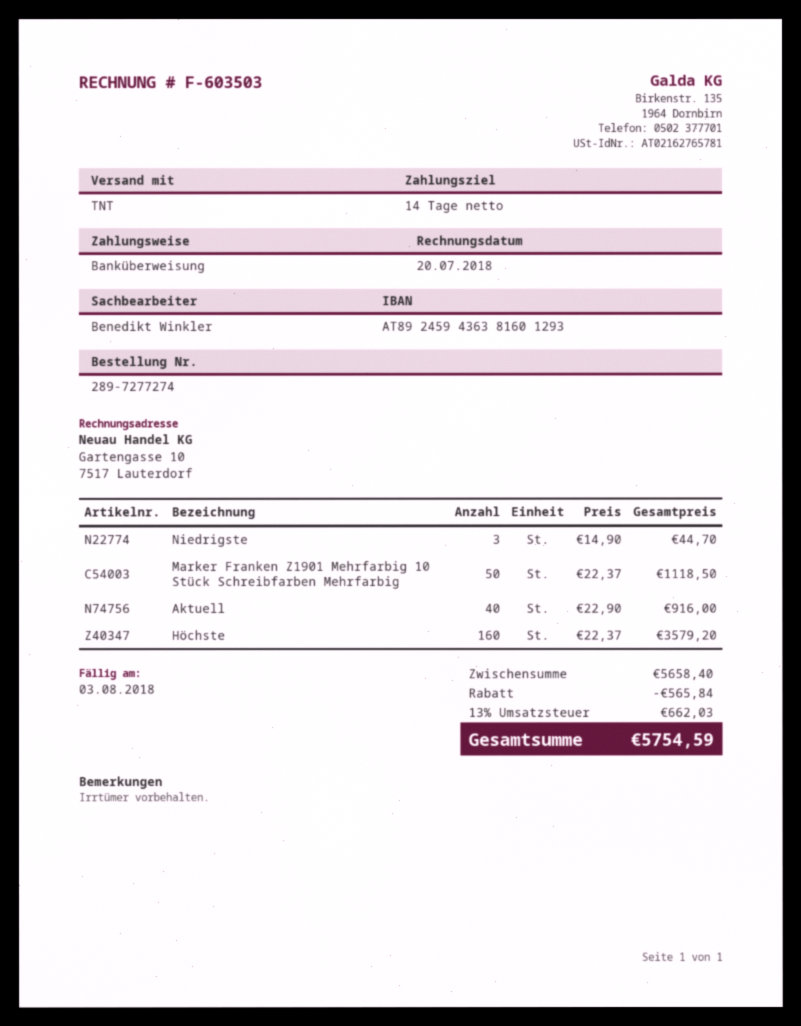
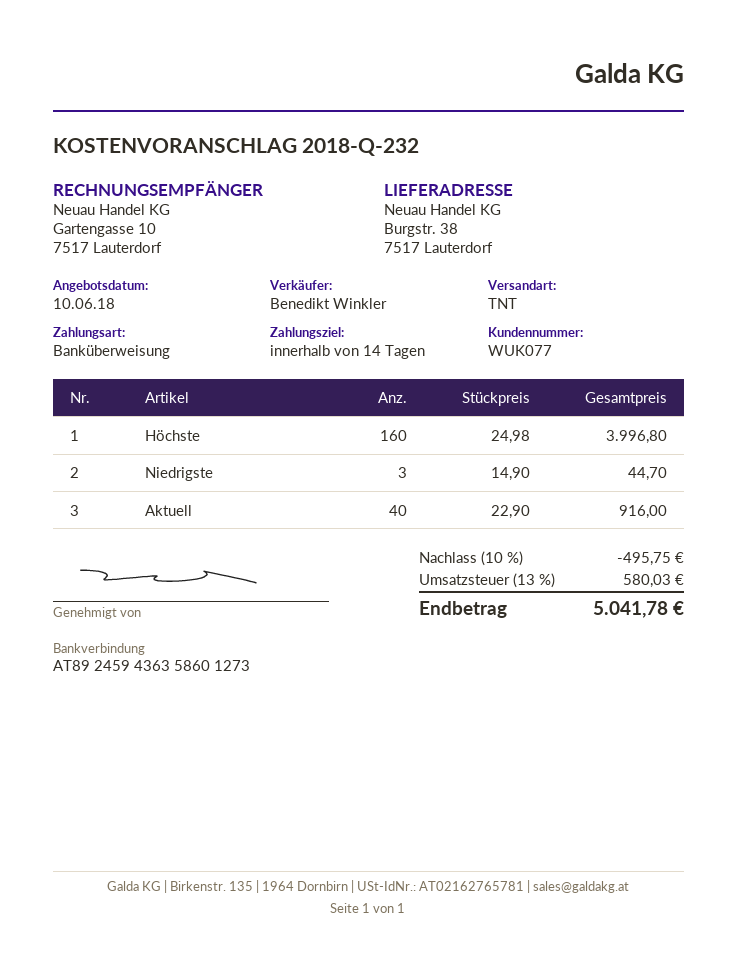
bank account: AT892459436381601293 -> AT892459436358601273
Marker Franken Z1901 Mehrfarbig 10 Stück Schreibfarben Mehrfarbig: 50 x 22.37 = 1118.50 -> none
Höchste: 160 x 22.37 = 3579.20 -> 160 x 24.98 = 3996.80
discount: 565.84 -> 495.75
tax: 13% = 662.03 -> 13% = 580.03
total: 5754.59 -> 5041.78

